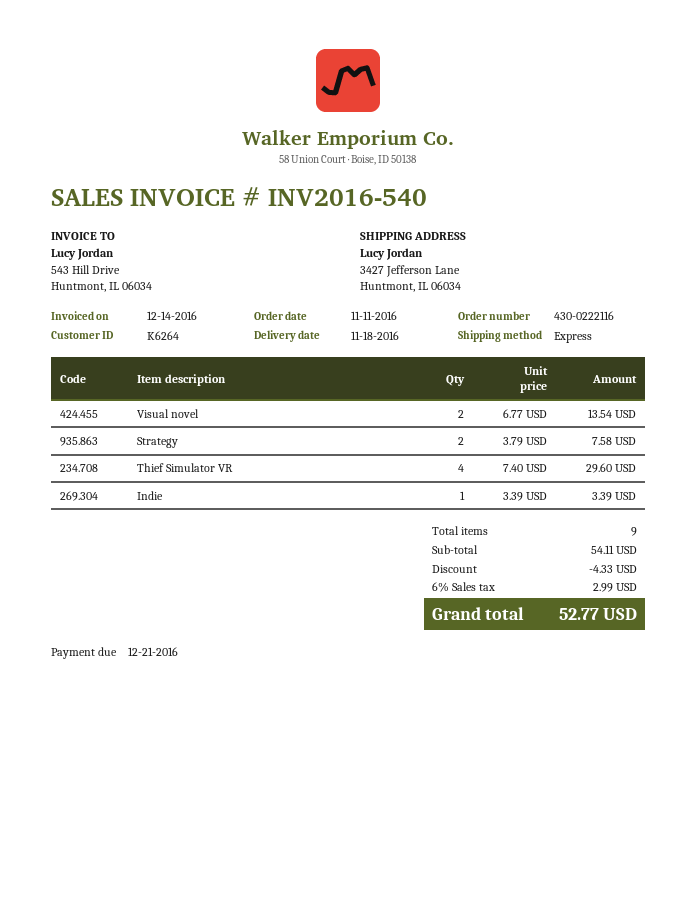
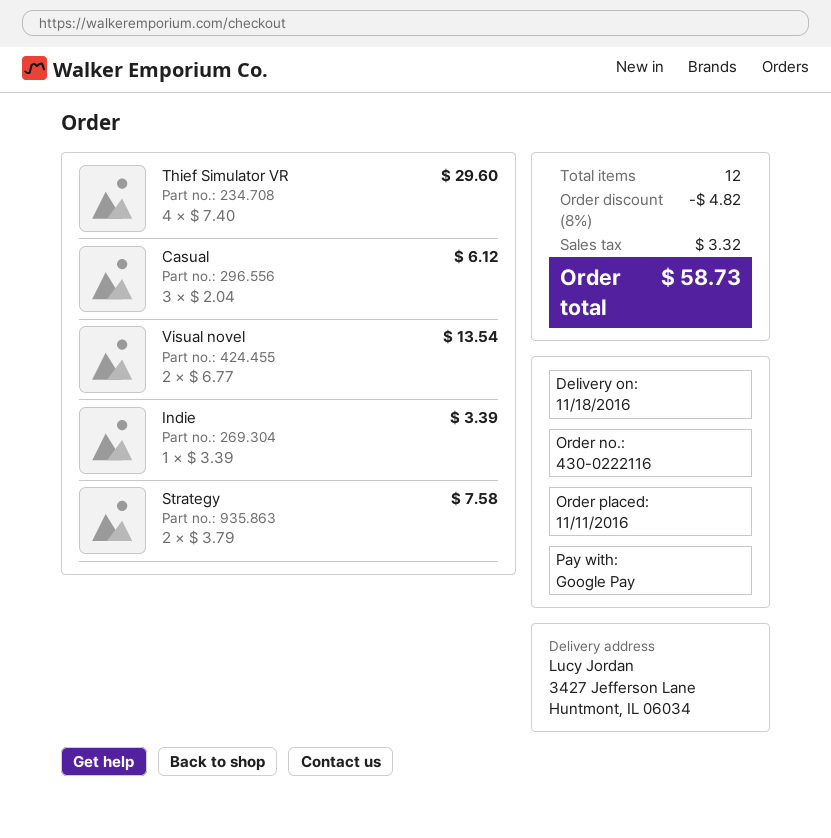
Casual: none -> 3 x 2.04 = 6.12
total quantity: 9 -> 12
discount: 4.33 -> 4.82
tax: 2.99 -> 3.32
total: 52.77 -> 58.73

